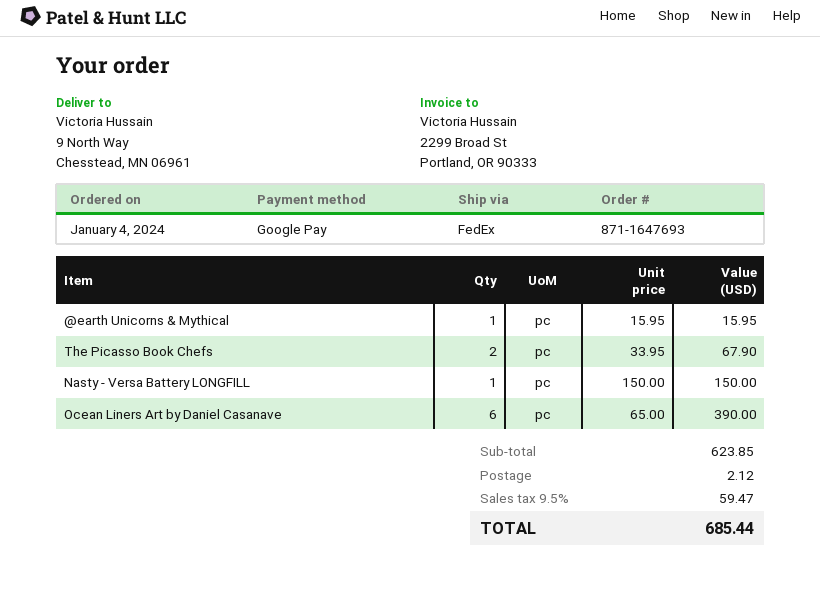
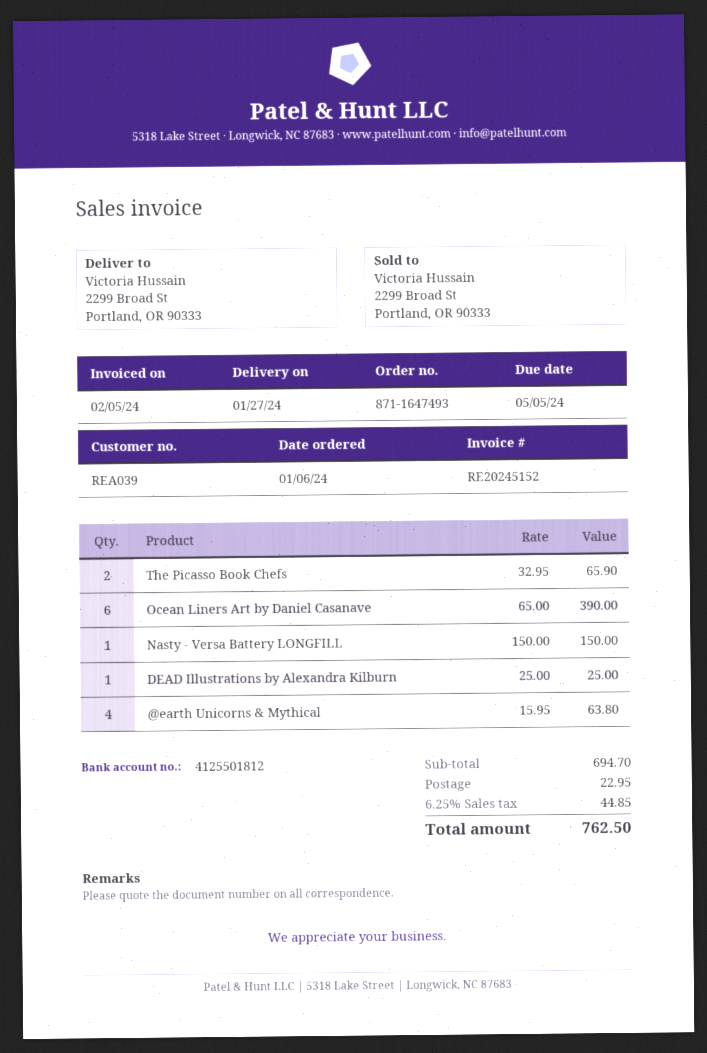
order number: 871-1647693 -> 871-1647493
order date: 2024-01-04 -> 2024-01-06
ship to: 9 North Way, Chesstead, MN 06961 -> 2299 Broad St, Portland, OR 90333
@earth Unicorns & Mythical: 1 x 15.95 = 15.95 -> 4 x 15.95 = 63.80
The Picasso Book Chefs: 2 x 33.95 = 67.90 -> 2 x 32.95 = 65.90
DEAD Illustrations by Alexandra Kilburn: none -> 1 x 25.00 = 25.00
subtotal: 623.85 -> 694.70
shipping: 2.12 -> 22.95
tax: 9.5% = 59.47 -> 6.25% = 44.85
total: 685.44 -> 762.50

